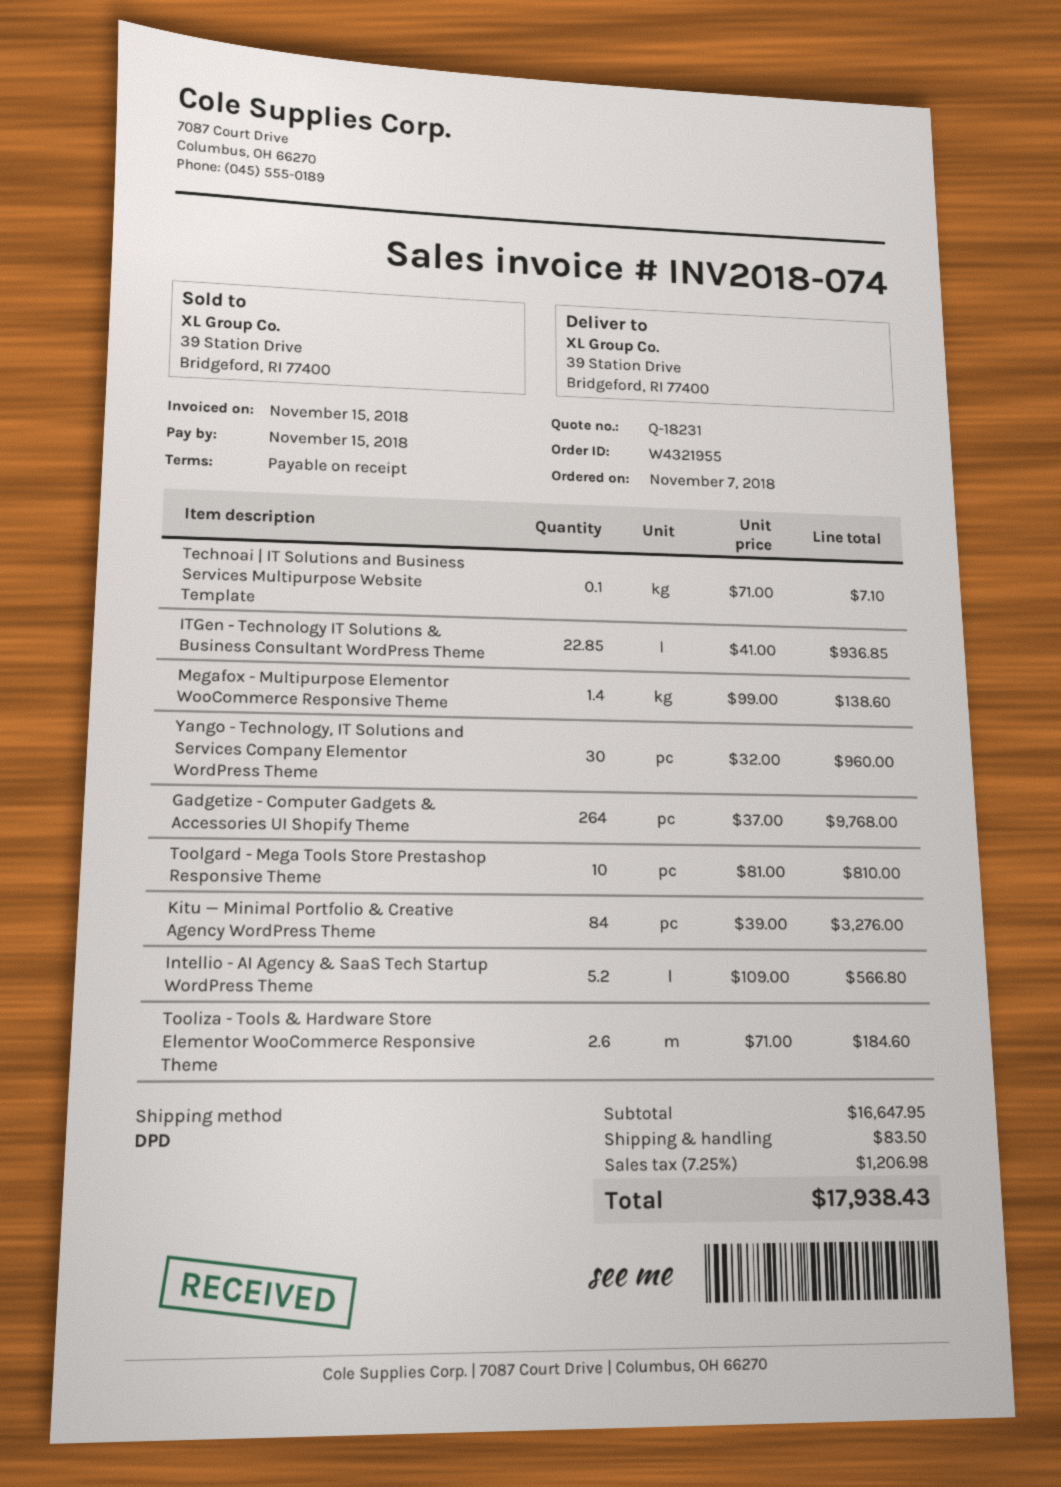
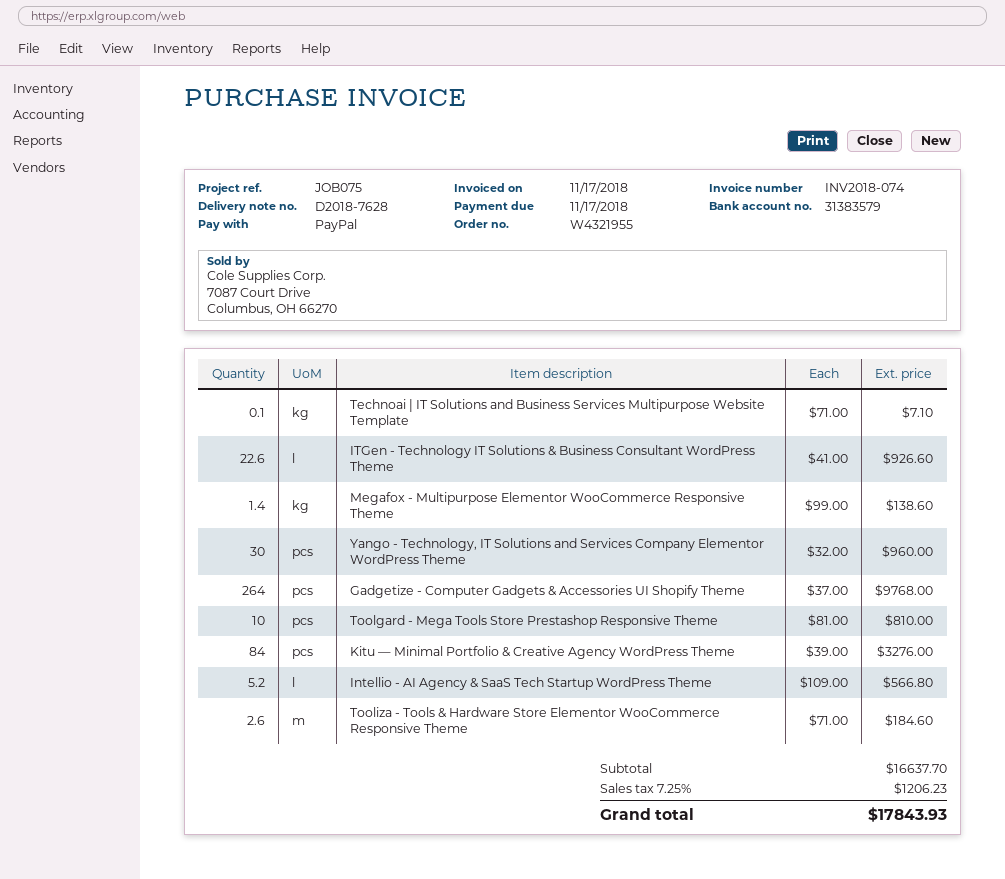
invoice date: 2018-11-15 -> 2018-11-17
due date: 2018-11-15 -> 2018-11-17
ITGen - Technology IT Solutions & Business Consultant WordPress Theme: 22.85 x 41.00 = 936.85 -> 22.6 x 41.00 = 926.60
subtotal: 16647.95 -> 16637.70
shipping: 83.50 -> none
tax: 7.25% = 1206.98 -> 7.25% = 1206.23
total: 17938.43 -> 17843.93

